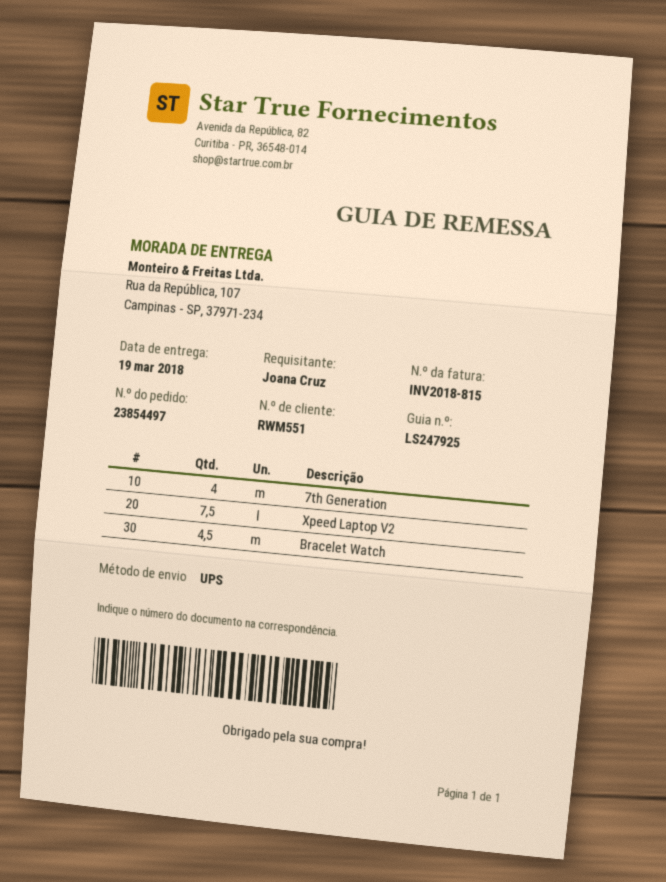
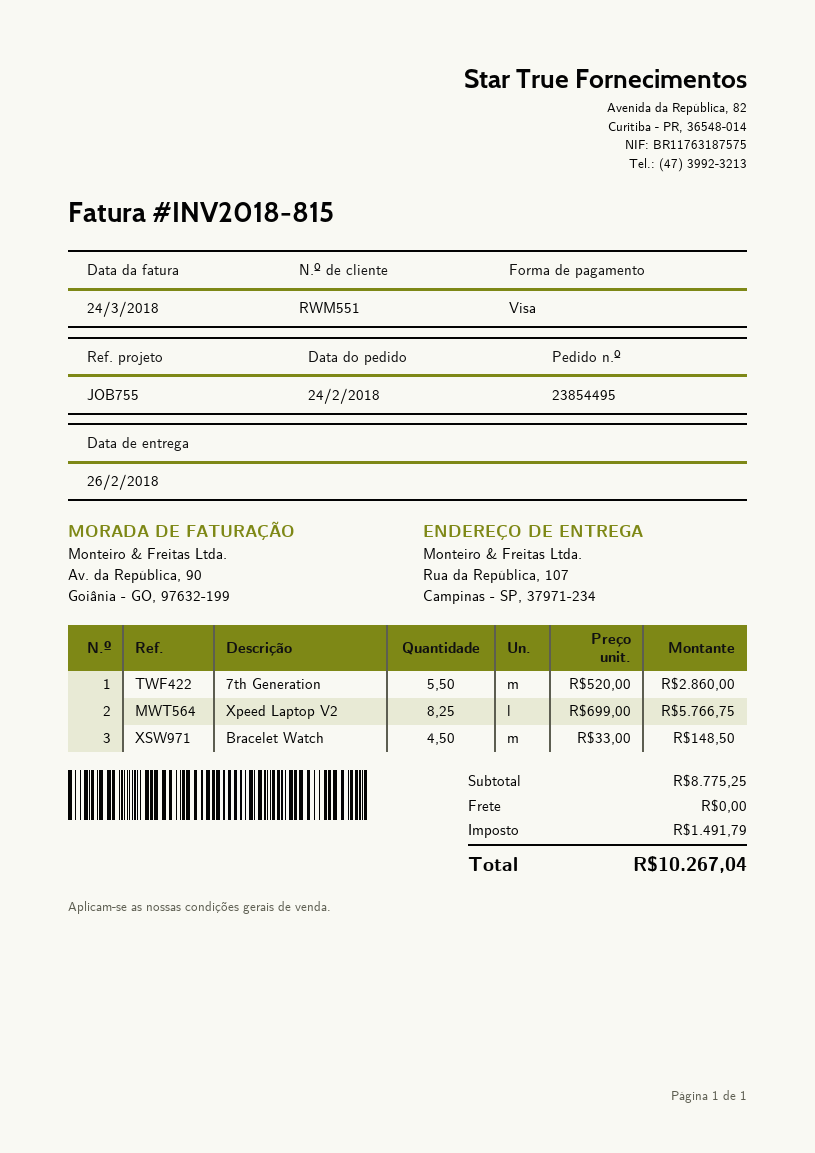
order number: 23854497 -> 23854495
delivery date: 2018-03-19 -> 2018-02-26
7th Generation: 4 -> 5.5
Xpeed Laptop V2: 7.5 -> 8.25

